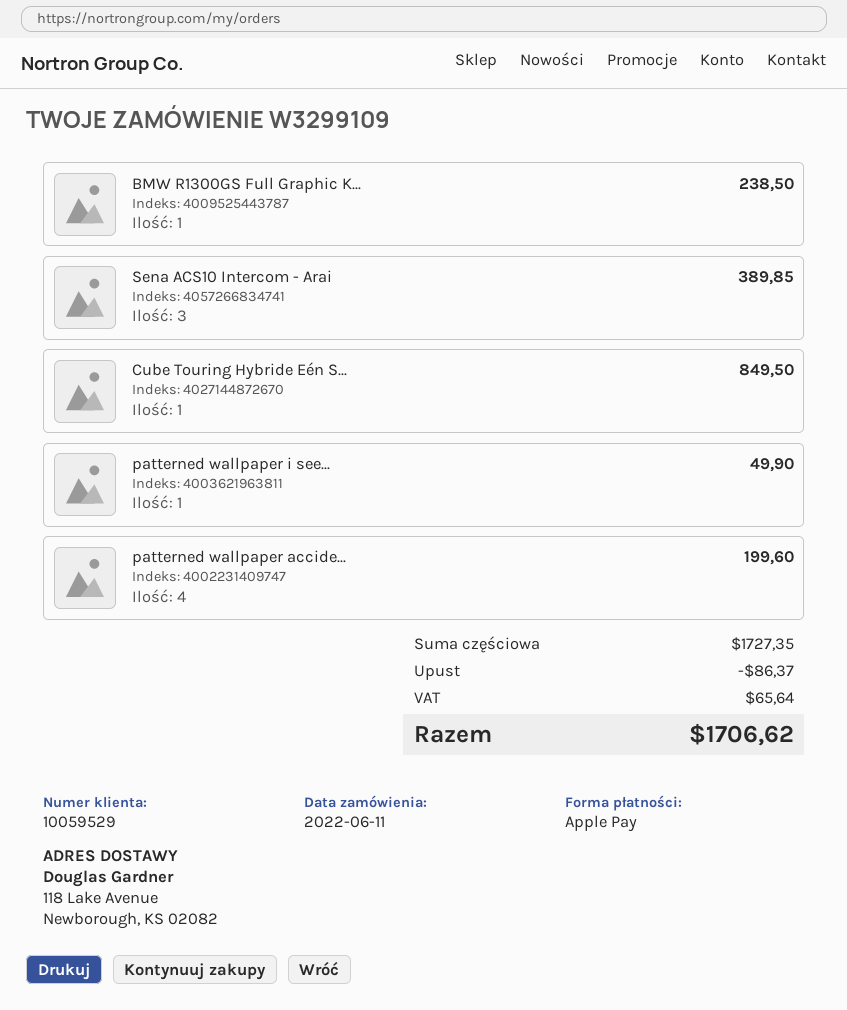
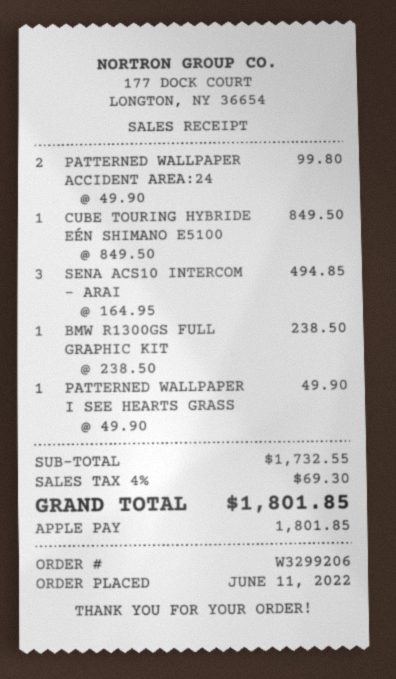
order number: W3299109 -> W3299206
Sena ACS10 Intercom - Arai: 3 for 389.85 -> 3 for 494.85
patterned wallpaper accide...: 4 for 199.60 -> 2 for 99.80
subtotal: 1727.35 -> 1732.55
discount: 86.37 -> none
tax: 65.64 -> 69.30
total: 1706.62 -> 1801.85

